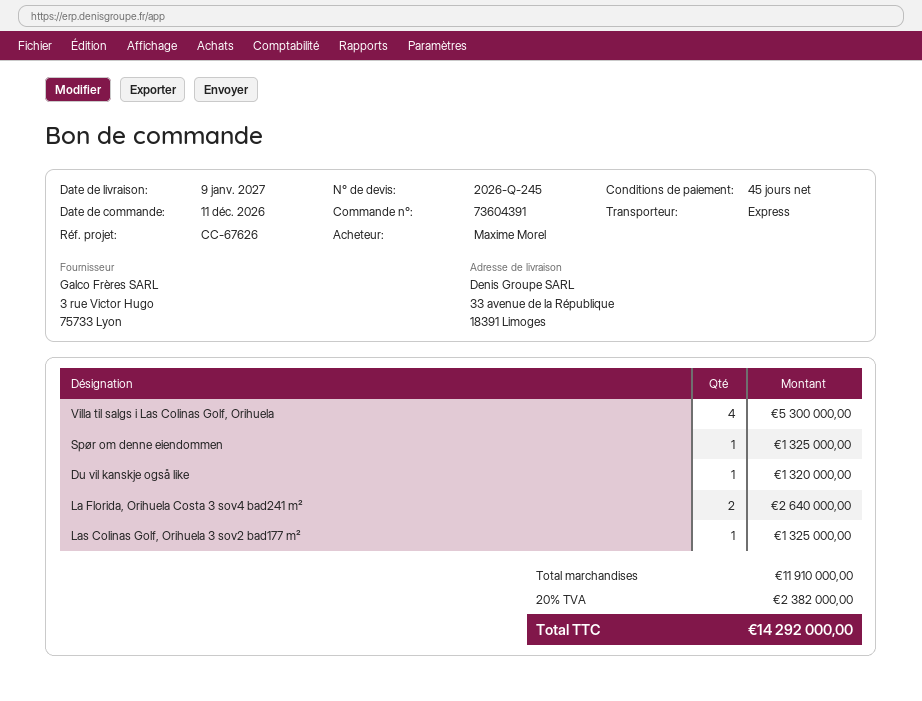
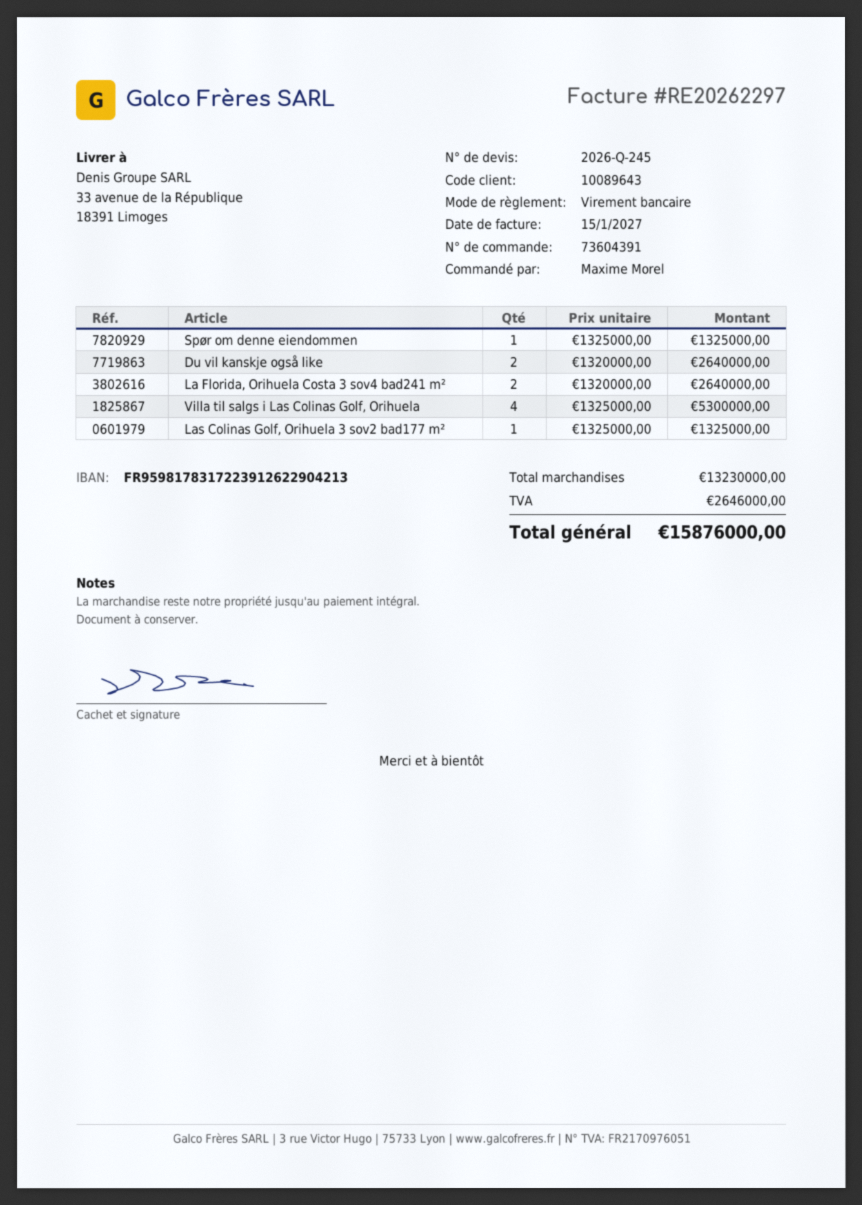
Du vil kanskje også like: 1 for 1320000.00 -> 2 for 2640000.00
subtotal: 11910000.00 -> 13230000.00
tax: 2382000.00 -> 2646000.00
total: 14292000.00 -> 15876000.00

